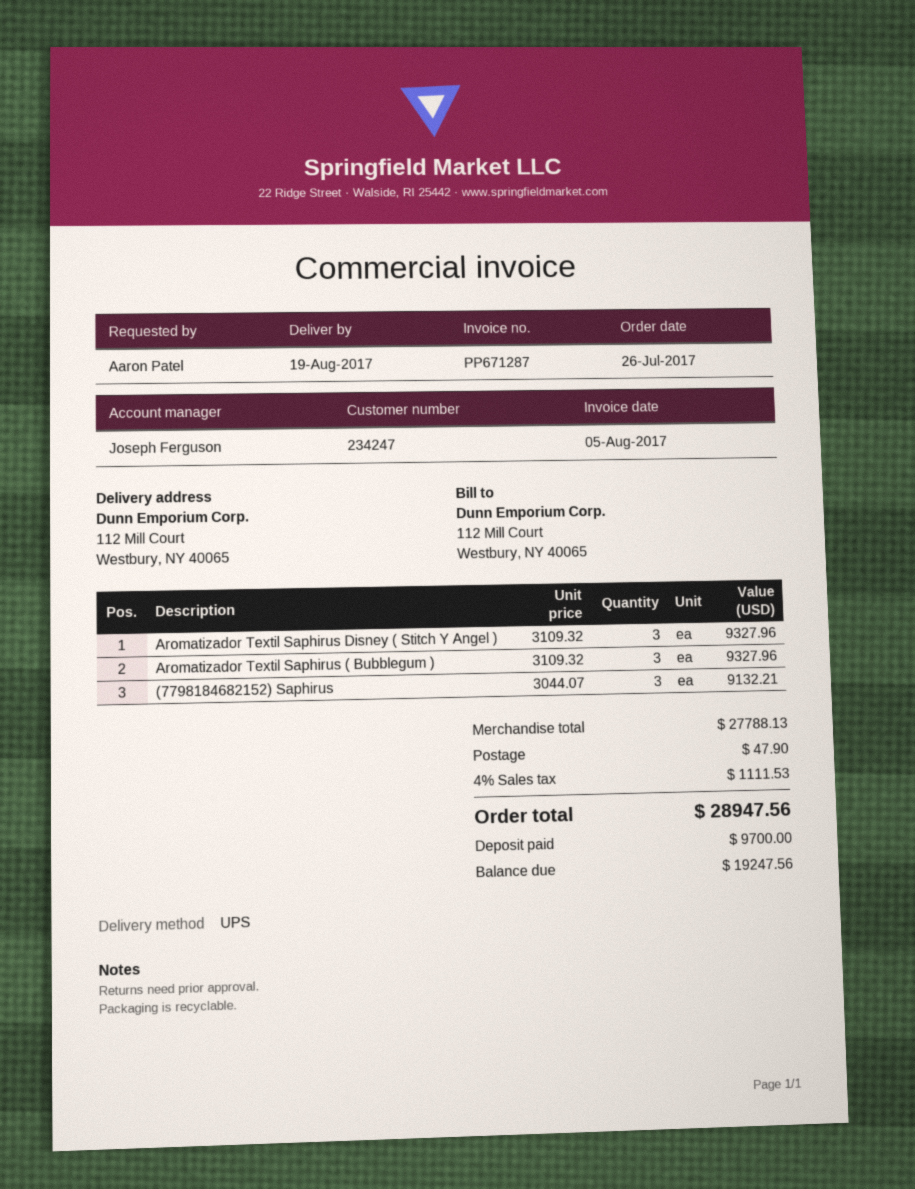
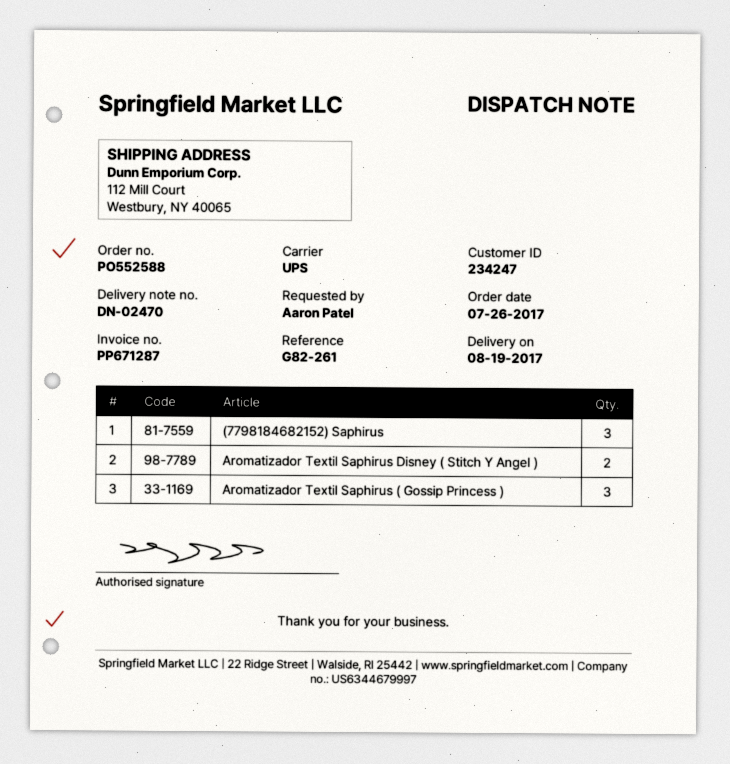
Aromatizador Textil Saphirus Disney ( Stitch Y Angel ): 3 -> 2
Aromatizador Textil Saphirus ( Bubblegum ): 3 -> none
Aromatizador Textil Saphirus ( Gossip Princess ): none -> 3

